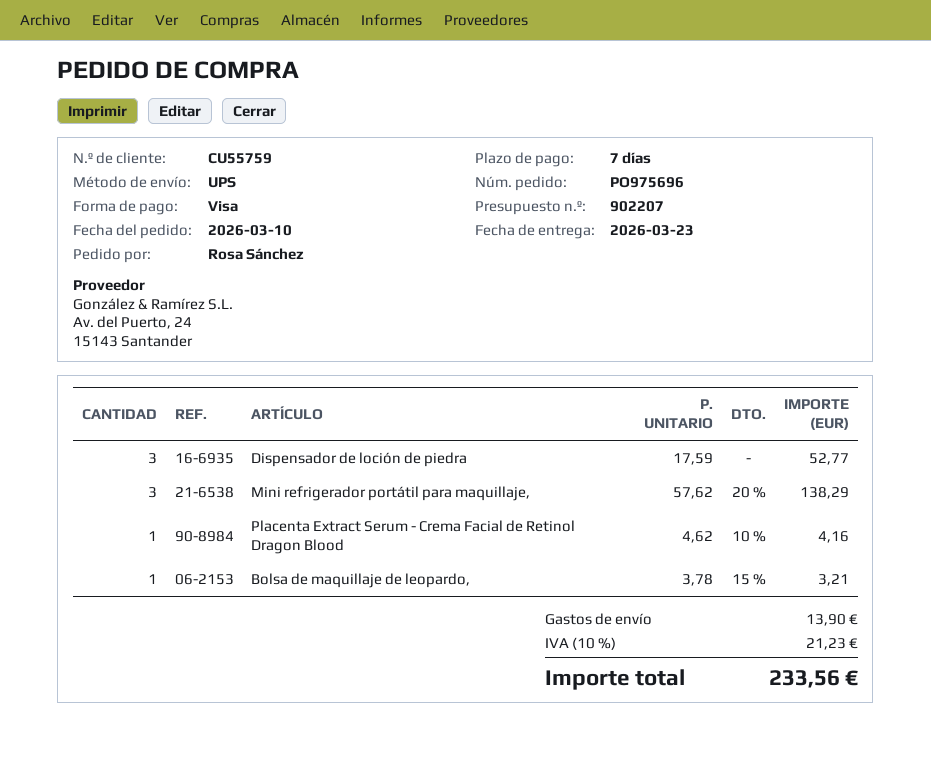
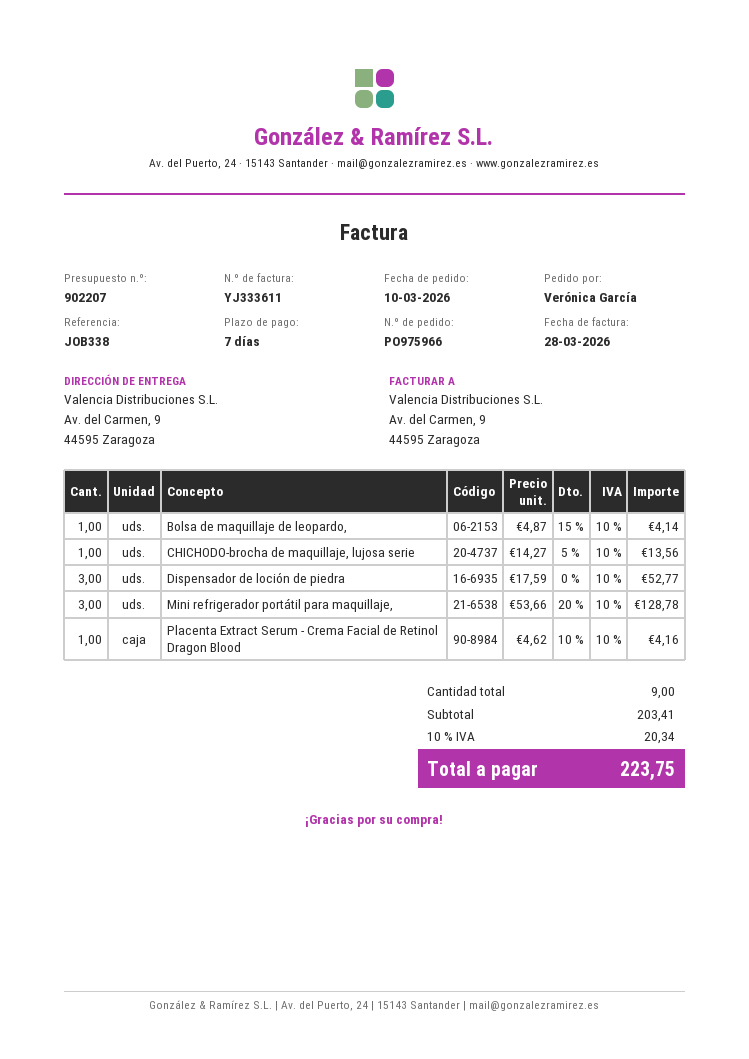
order number: PO975696 -> PO975966
ordered by: Rosa Sánchez -> Verónica García
Mini refrigerador portátil para maquillaje,: 3 x 57.62 - 20% = 138.29 -> 3 x 53.66 - 20% = 128.78
Bolsa de maquillaje de leopardo,: 1 x 3.78 - 15% = 3.21 -> 1 x 4.87 - 15% = 4.14
CHICHODO-brocha de maquillaje, lujosa serie: none -> 1 x 14.27 - 5% = 13.56
shipping: 13.90 -> none
tax: 10% = 21.23 -> 10% = 20.34
total: 233.56 -> 223.75

